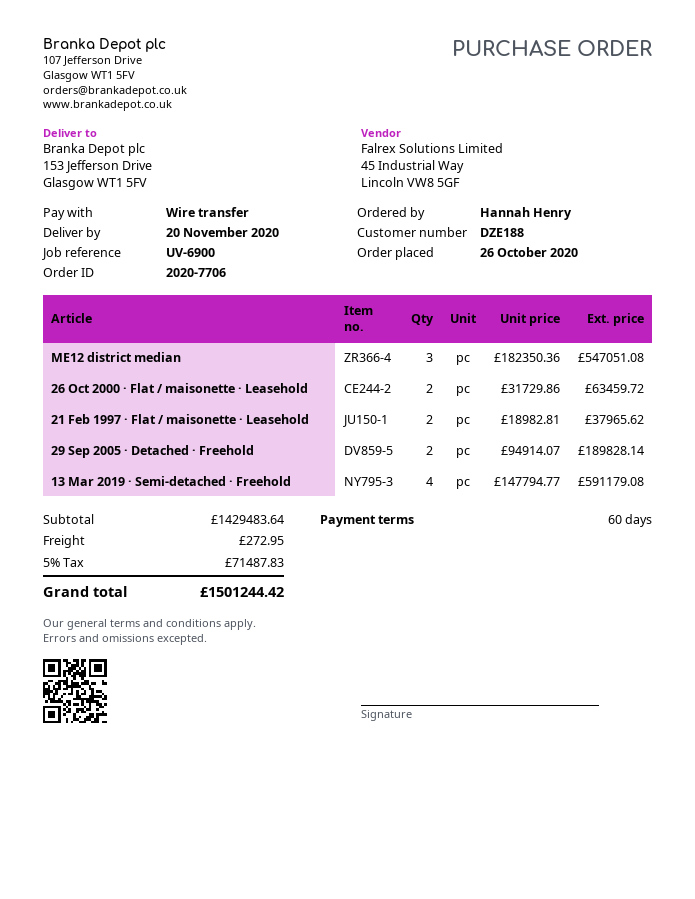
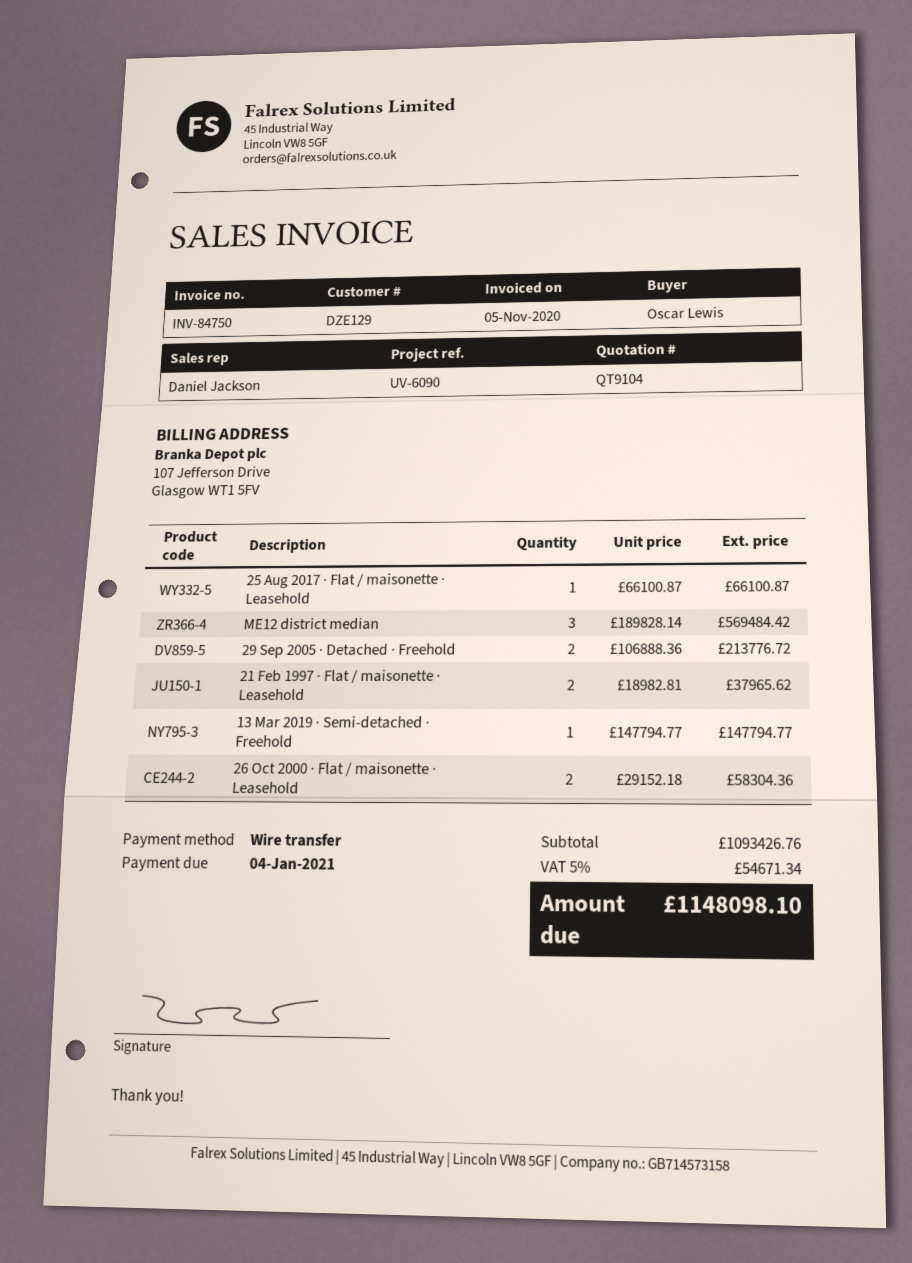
customer number: DZE188 -> DZE129
reference: UV-6900 -> UV-6090
ordered by: Hannah Henry -> Oscar Lewis
ME12 district median: 3 x 182350.36 = 547051.08 -> 3 x 189828.14 = 569484.42
26 Oct 2000 · Flat / maisonette · Leasehold: 2 x 31729.86 = 63459.72 -> 2 x 29152.18 = 58304.36
29 Sep 2005 · Detached · Freehold: 2 x 94914.07 = 189828.14 -> 2 x 106888.36 = 213776.72
13 Mar 2019 · Semi-detached · Freehold: 4 x 147794.77 = 591179.08 -> 1 x 147794.77 = 147794.77
25 Aug 2017 · Flat / maisonette · Leasehold: none -> 1 x 66100.87 = 66100.87
subtotal: 1429483.64 -> 1093426.76
shipping: 272.95 -> none
tax: 5% = 71487.83 -> 5% = 54671.34
total: 1501244.42 -> 1148098.10

